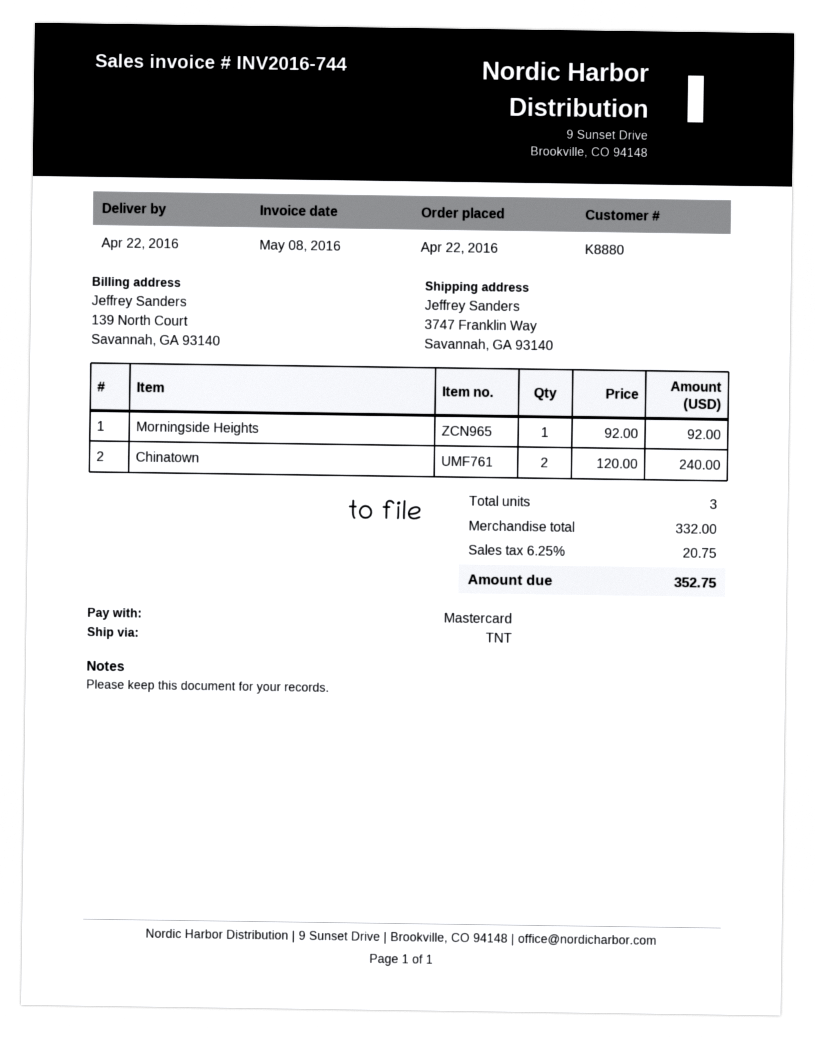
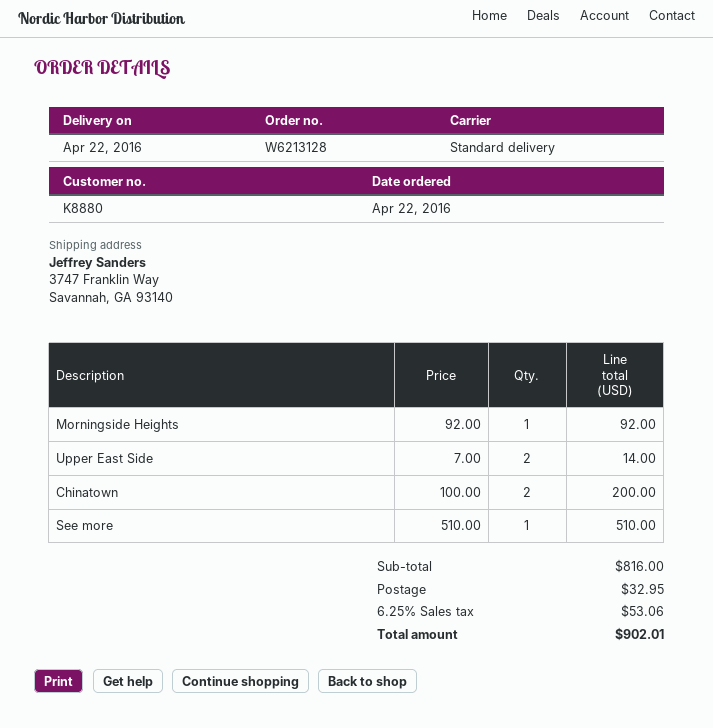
shipping method: TNT -> standard
Chinatown: 2 x 120.00 = 240.00 -> 2 x 100.00 = 200.00
Upper East Side: none -> 2 x 7.00 = 14.00
See more: none -> 1 x 510.00 = 510.00
subtotal: 332.00 -> 816.00
shipping: none -> 32.95
tax: 6.25% = 20.75 -> 6.25% = 53.06
total: 352.75 -> 902.01

